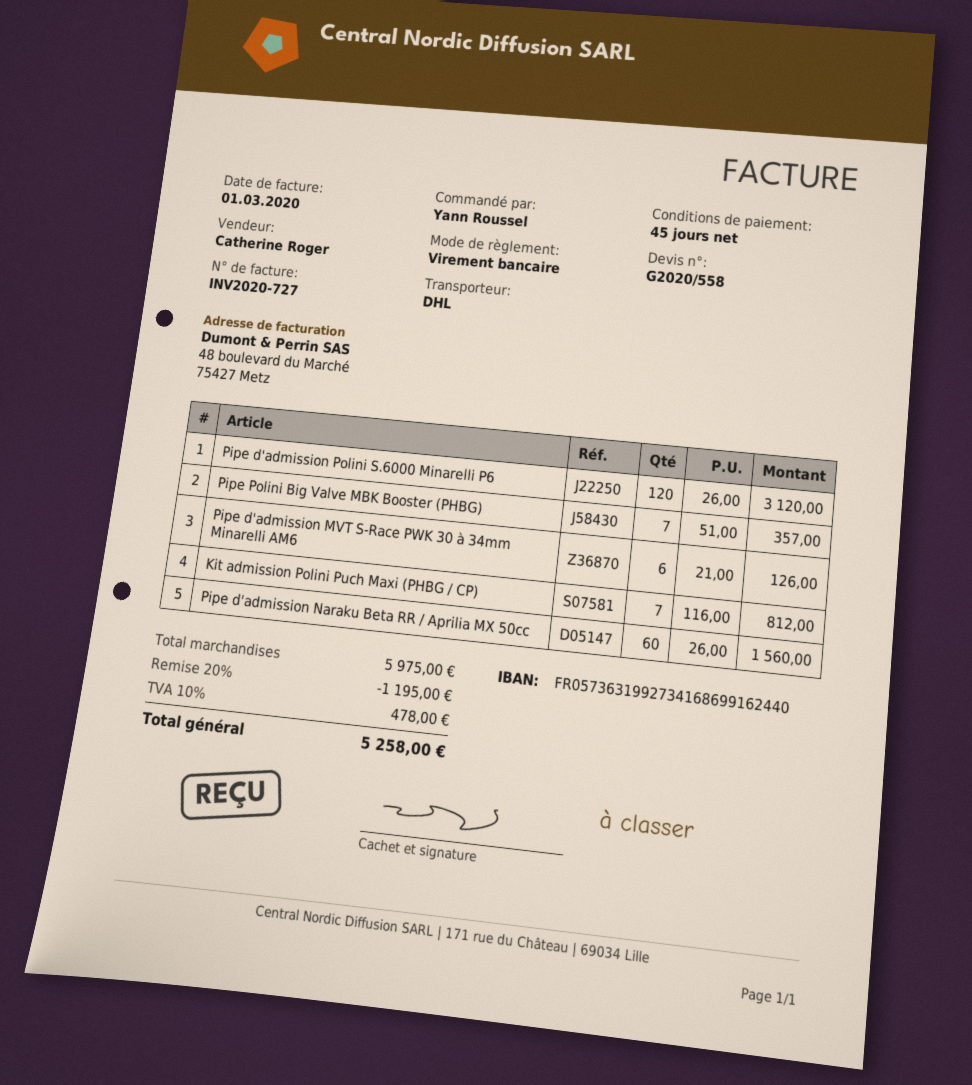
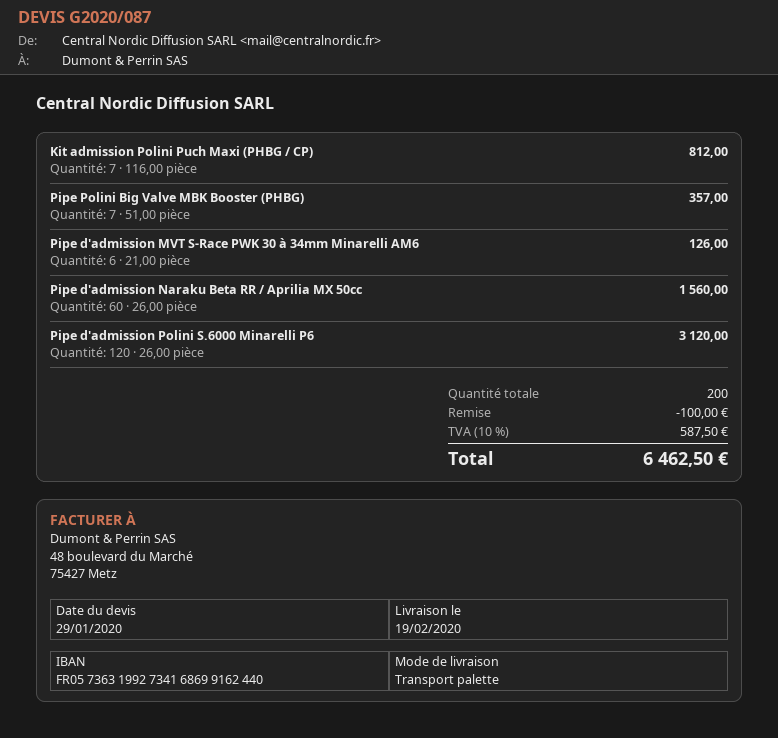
quote number: G2020/558 -> G2020/087
shipping method: DHL -> pallet freight
discount: 1195.00 -> 100.00
tax: 10% = 478.00 -> 10% = 587.50
total: 5258.00 -> 6462.50

